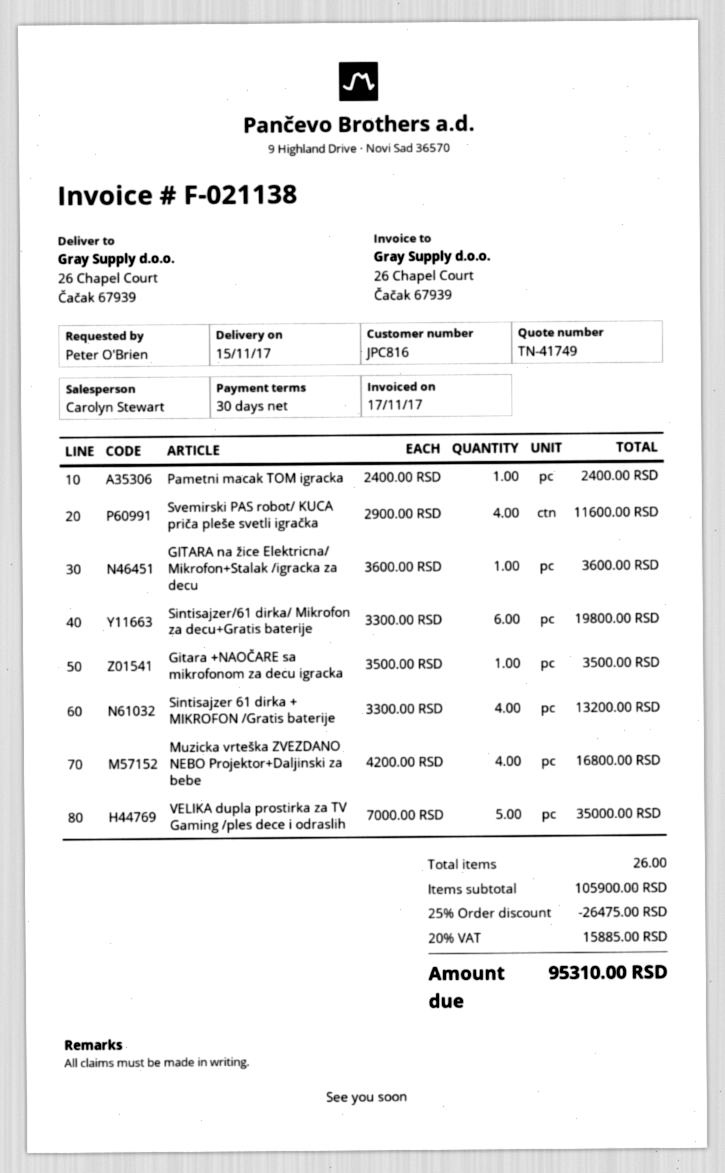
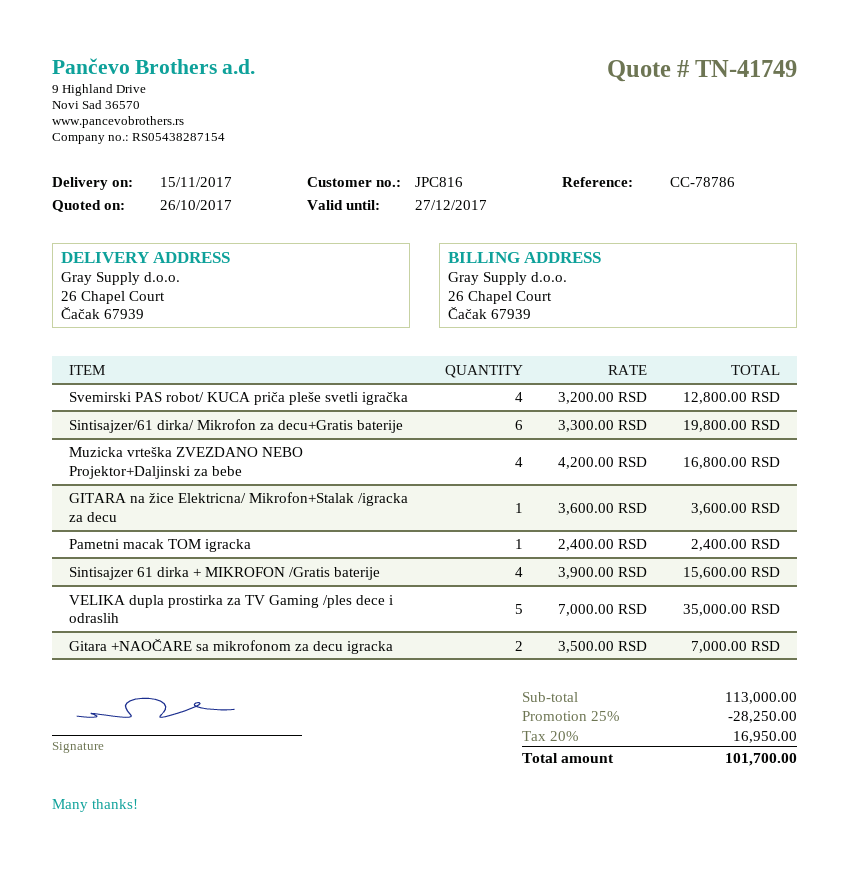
Svemirski PAS robot/ KUCA priča pleše svetli igračka: 4 x 2900.00 = 11600.00 -> 4 x 3200.00 = 12800.00
Gitara +NAOČARE sa mikrofonom za decu igracka: 1 x 3500.00 = 3500.00 -> 2 x 3500.00 = 7000.00
Sintisajzer 61 dirka + MIKROFON /Gratis baterije: 4 x 3300.00 = 13200.00 -> 4 x 3900.00 = 15600.00
subtotal: 105900.00 -> 113000.00
discount: 25% = 26475.00 -> 25% = 28250.00
tax: 20% = 15885.00 -> 20% = 16950.00
total: 95310.00 -> 101700.00

